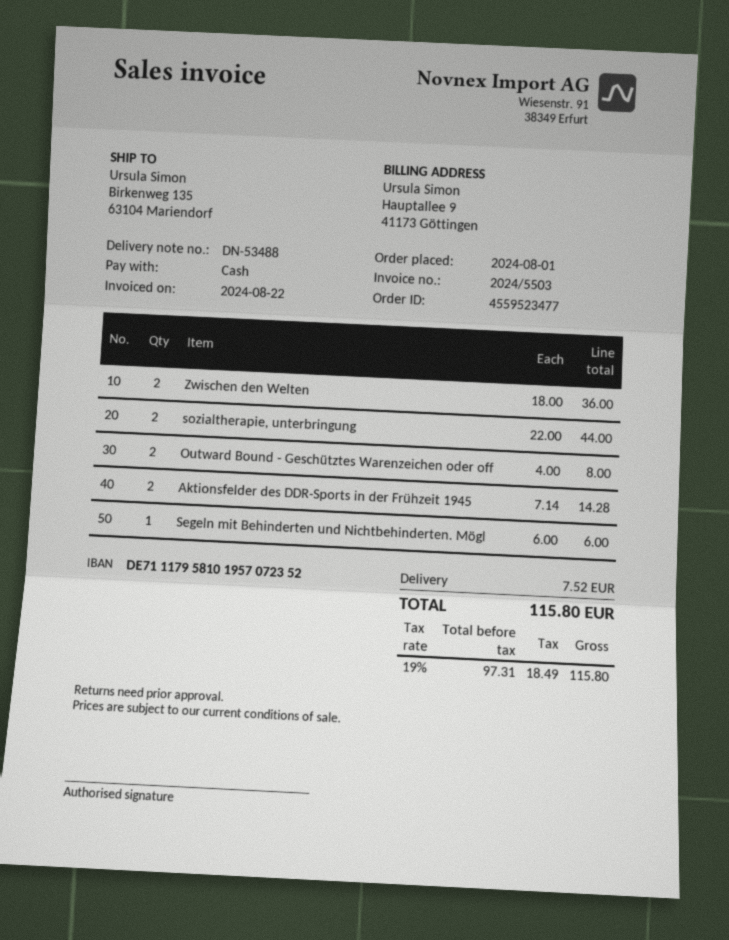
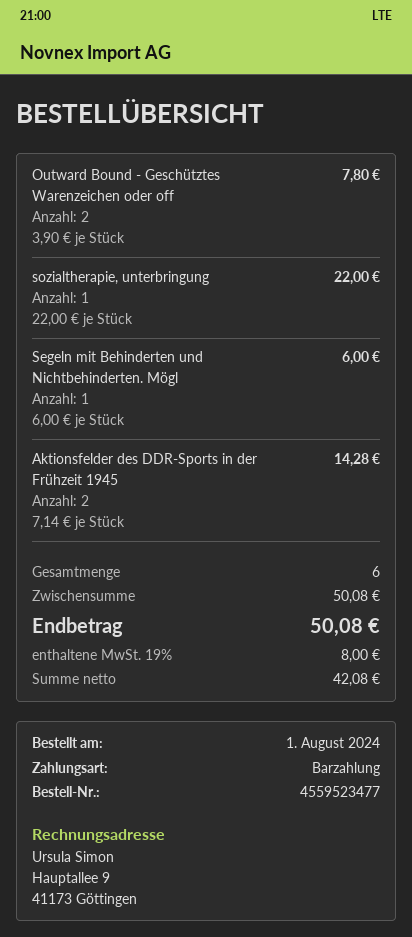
Zwischen den Welten: 2 x 18.00 = 36.00 -> none
sozialtherapie, unterbringung: 2 x 22.00 = 44.00 -> 1 x 22.00 = 22.00
Outward Bound - Geschütztes Warenzeichen oder off: 2 x 4.00 = 8.00 -> 2 x 3.90 = 7.80
shipping: 7.52 -> none
net: 97.31 -> 42.08
tax: 19% = 18.49 -> 19% = 8.00
total: 115.80 -> 50.08

